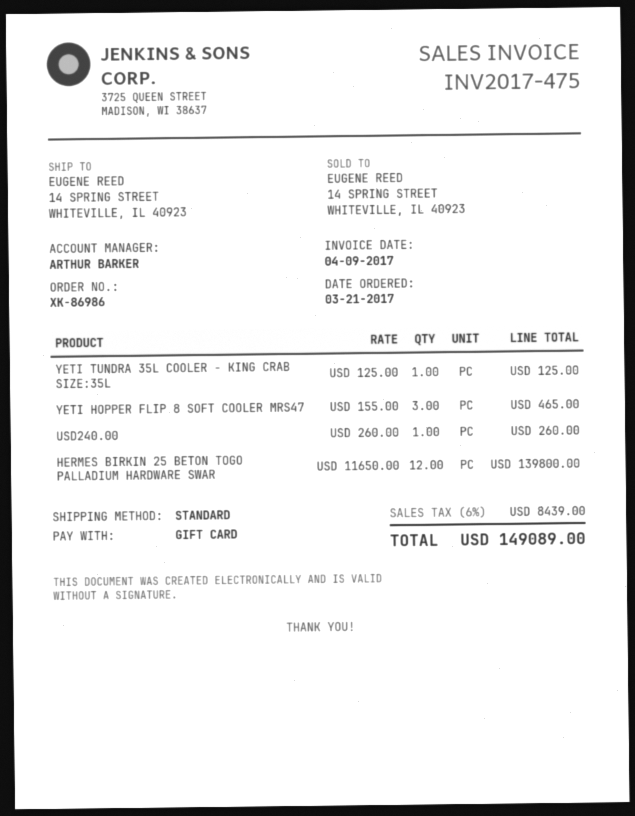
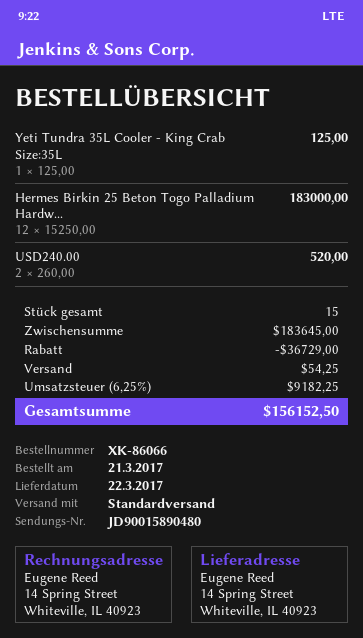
order number: XK-86986 -> XK-86066
YETI HOPPER FLIP 8 SOFT COOLER MRS47: 3 x 155.00 = 465.00 -> none
USD240.00: 1 x 260.00 = 260.00 -> 2 x 260.00 = 520.00
HERMES BIRKIN 25 BETON TOGO PALLADIUM HARDWARE SWAR: 12 x 11650.00 = 139800.00 -> 12 x 15250.00 = 183000.00
discount: none -> 36729.00
shipping: none -> 54.25
tax: 6% = 8439.00 -> 6.25% = 9182.25
total: 149089.00 -> 156152.50

